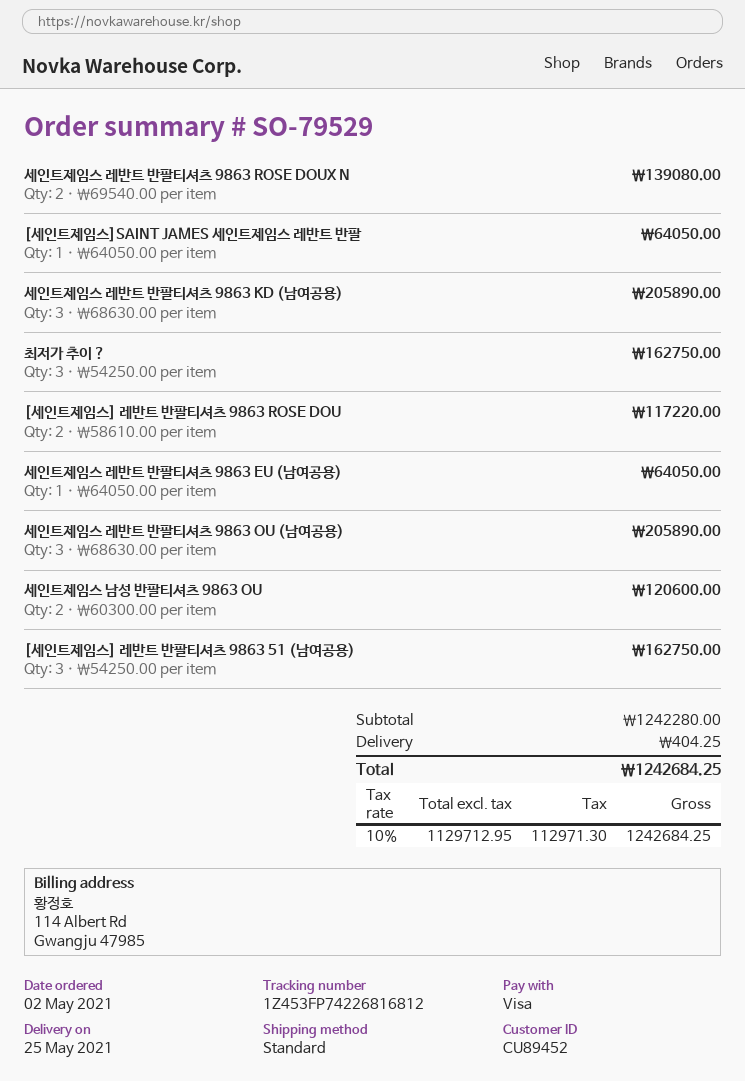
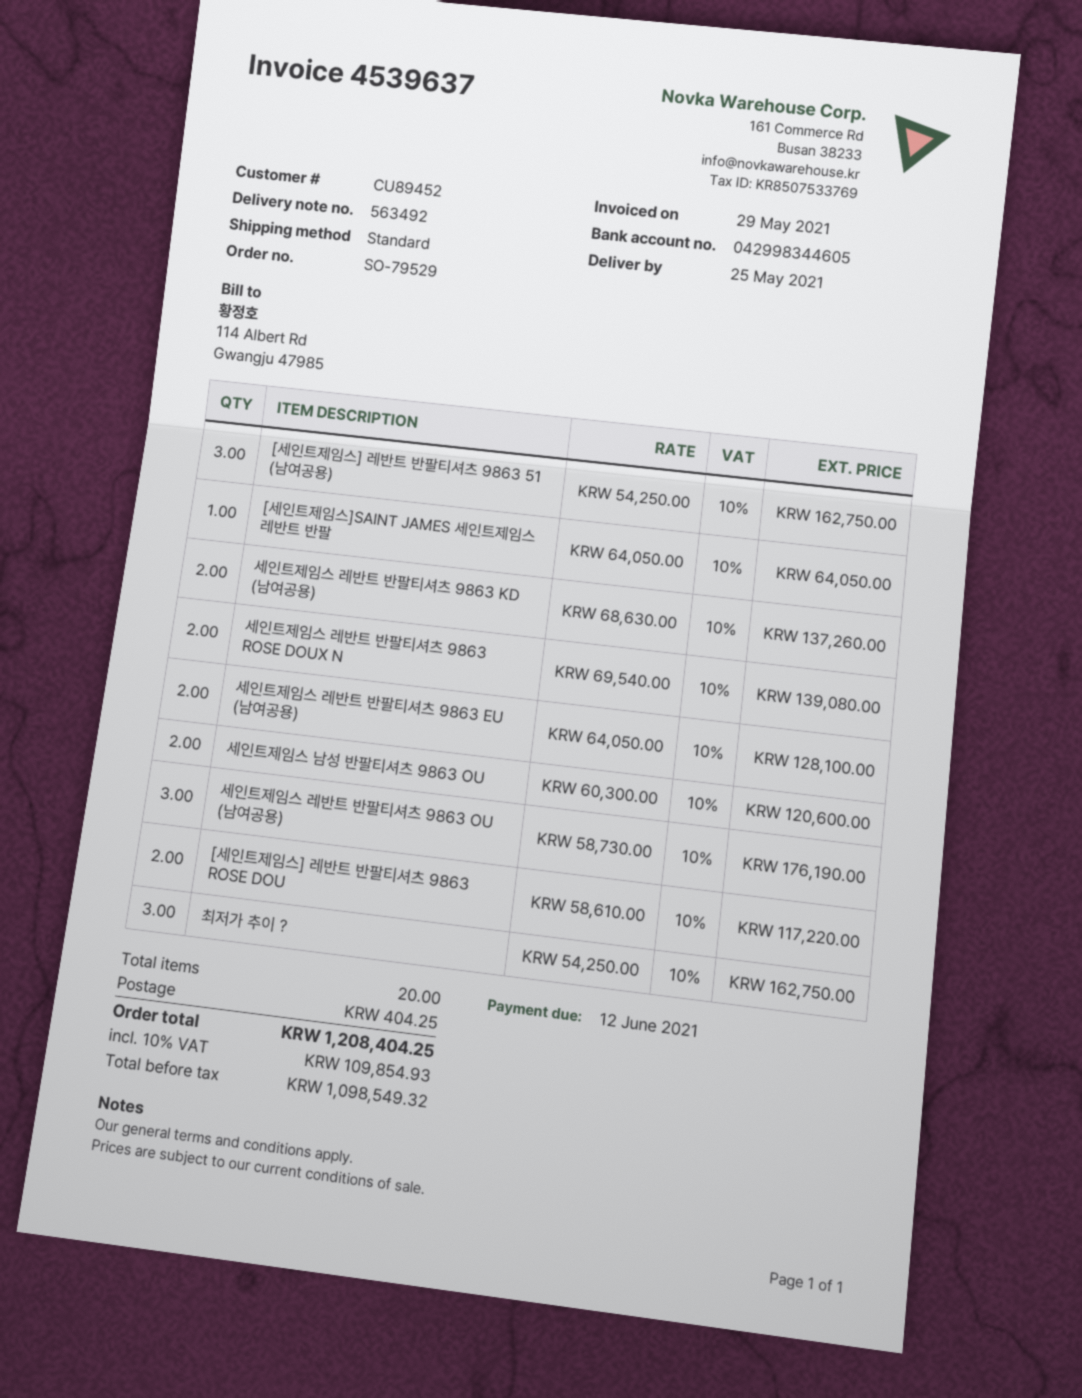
세인트제임스 레반트 반팔티셔츠 9863 KD (남여공용): 3 x 68630.00 = 205890.00 -> 2 x 68630.00 = 137260.00
세인트제임스 레반트 반팔티셔츠 9863 EU (남여공용): 1 x 64050.00 = 64050.00 -> 2 x 64050.00 = 128100.00
세인트제임스 레반트 반팔티셔츠 9863 OU (남여공용): 3 x 68630.00 = 205890.00 -> 3 x 58730.00 = 176190.00
net: 1129712.95 -> 1098549.32
tax: 10% = 112971.30 -> 10% = 109854.93
total: 1242684.25 -> 1208404.25

